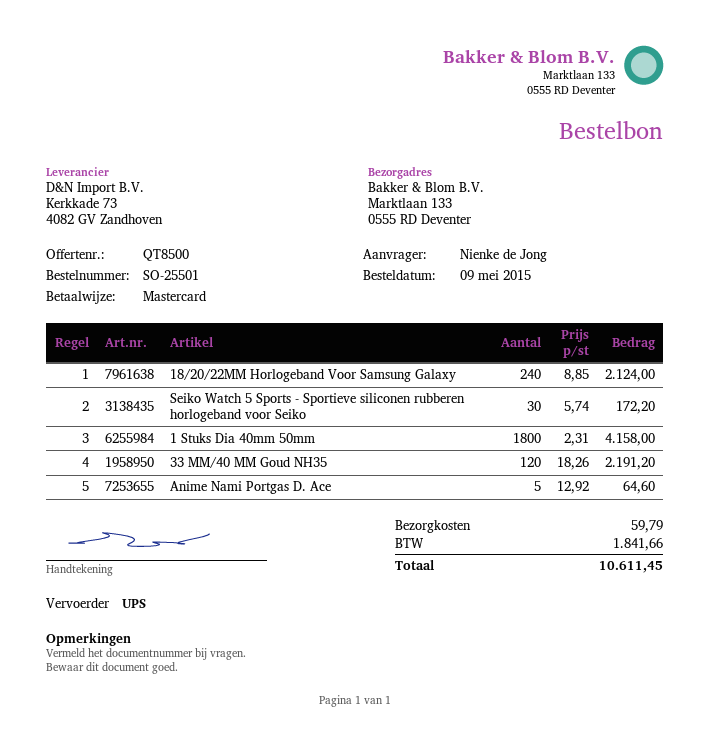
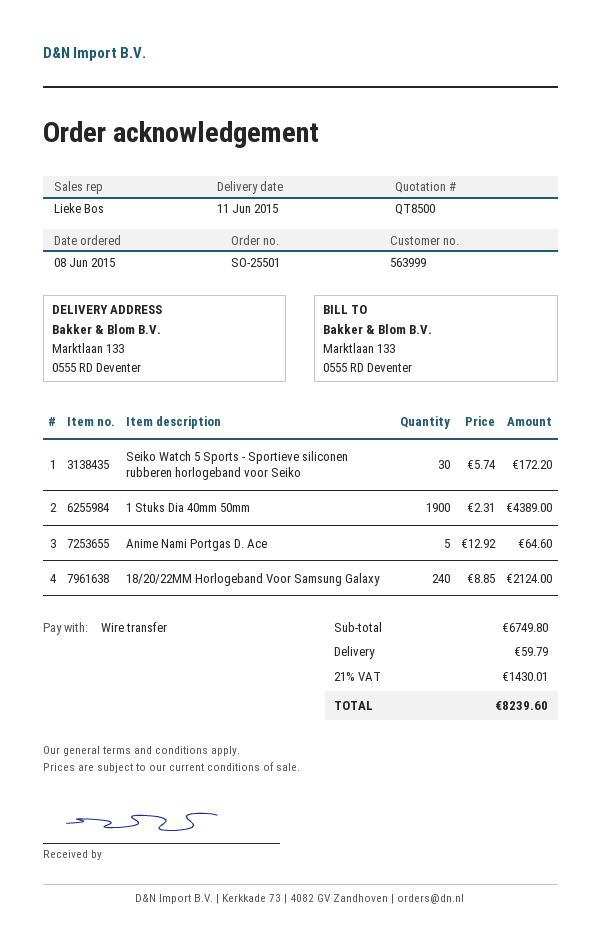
order date: 2015-05-09 -> 2015-06-08
payment method: Mastercard -> bank transfer
1 Stuks Dia 40mm 50mm: 1800 x 2.31 = 4158.00 -> 1900 x 2.31 = 4389.00
33 MM/40 MM Goud NH35: 120 x 18.26 = 2191.20 -> none
tax: 1841.66 -> 1430.01
total: 10611.45 -> 8239.60

